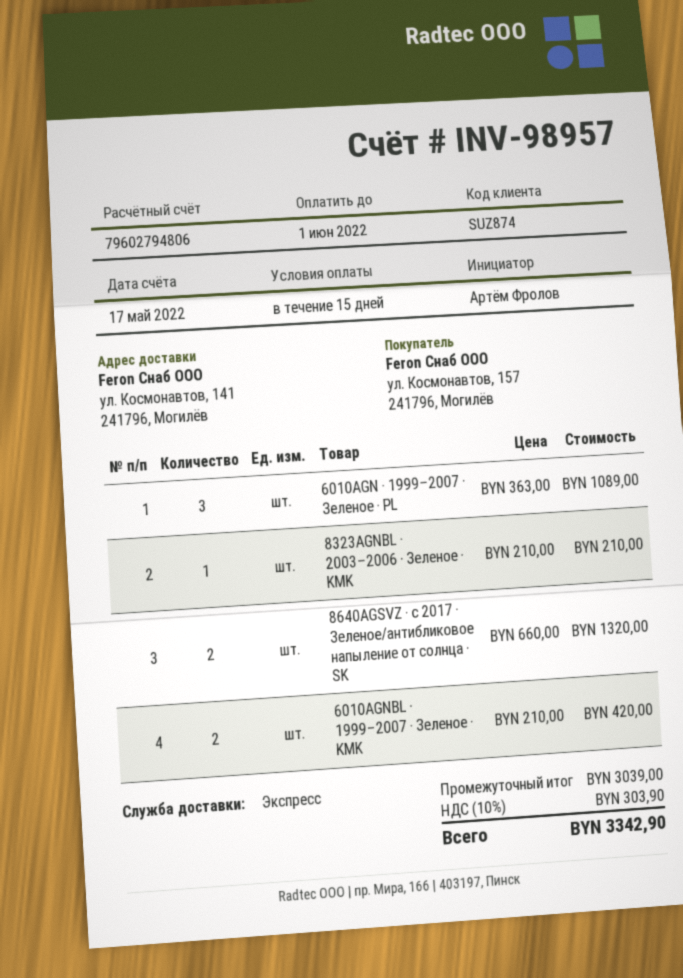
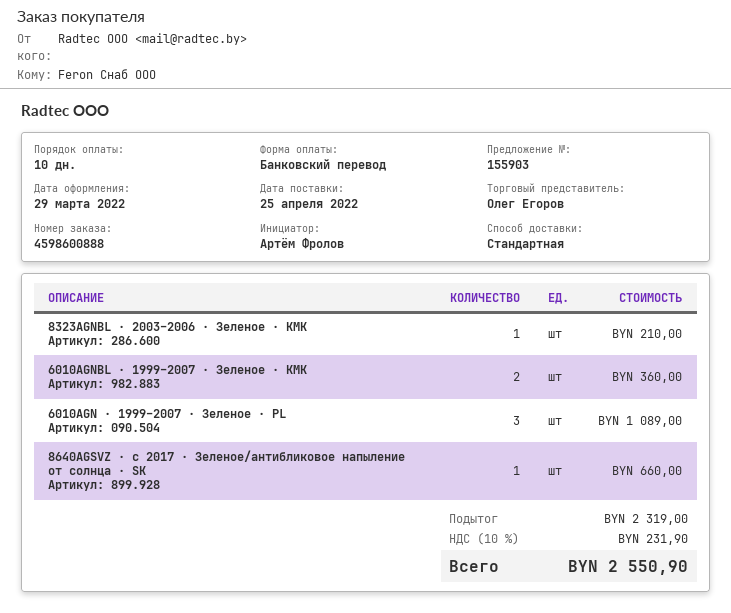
payment terms: 15 days -> 10 days
shipping method: express -> standard
8640AGSVZ · с 2017 · Зеленое/антибликовое напыление от солнца · SK: 2 for 1320.00 -> 1 for 660.00
6010AGNBL · 1999–2007 · Зеленое · KMK: 2 for 420.00 -> 2 for 360.00
subtotal: 3039.00 -> 2319.00
tax: 10% = 303.90 -> 10% = 231.90
total: 3342.90 -> 2550.90

